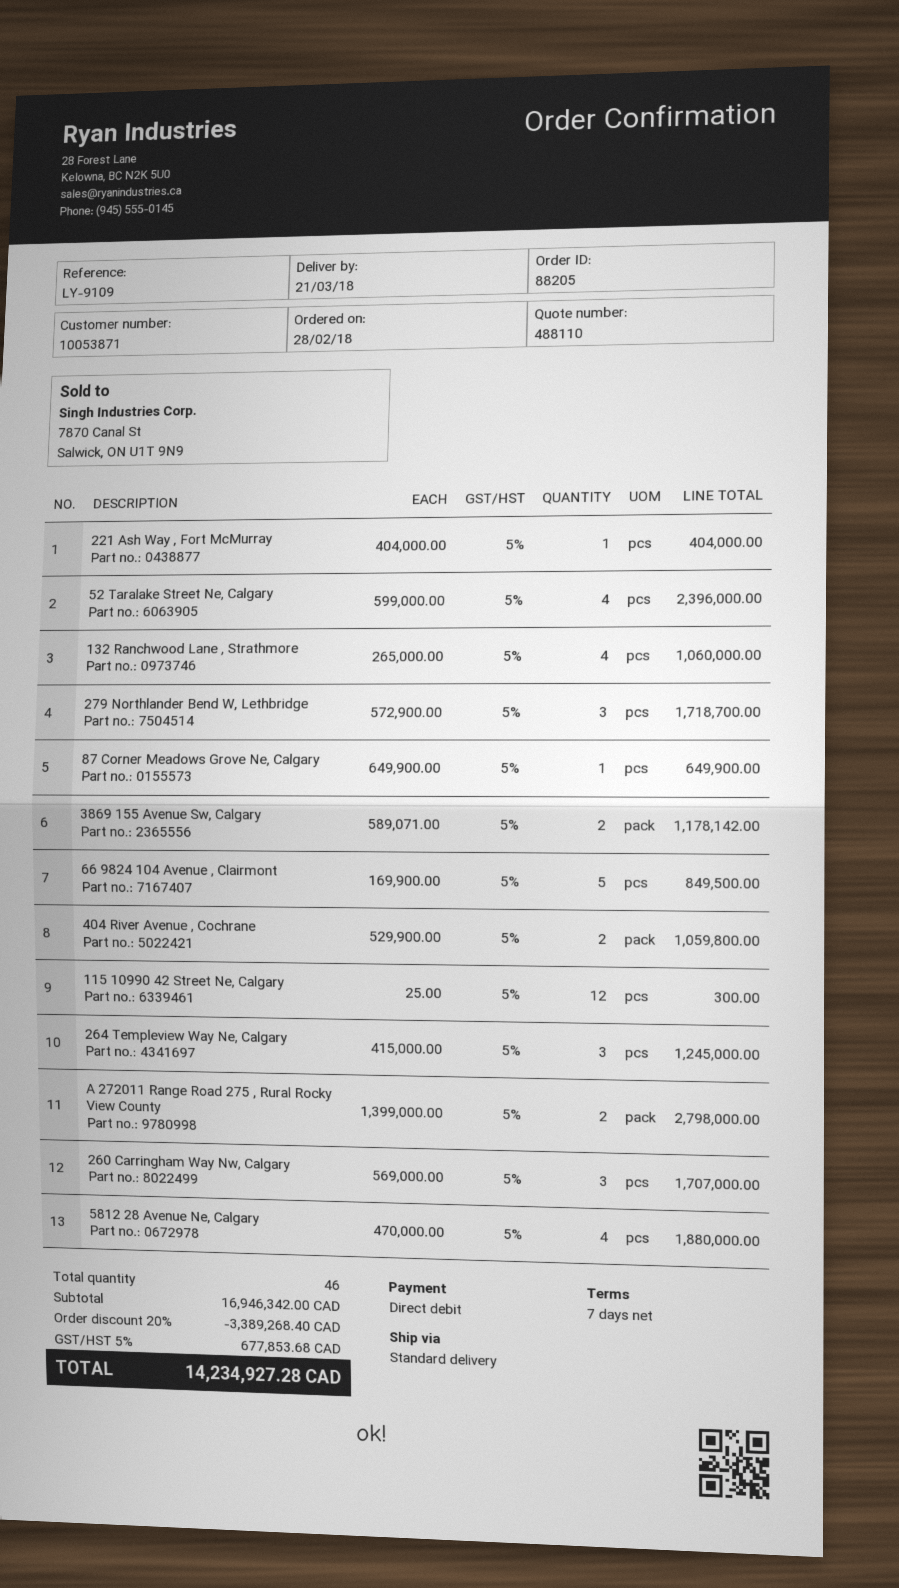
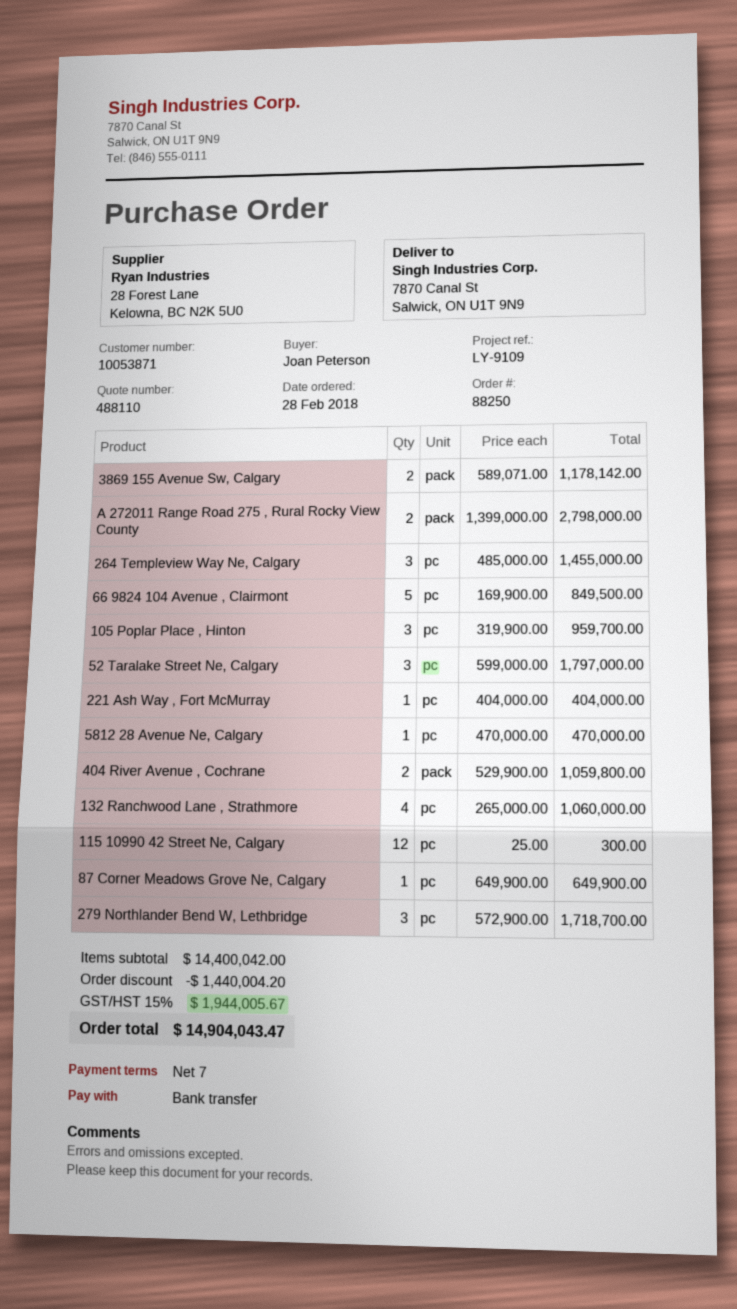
order number: 88205 -> 88250
payment method: direct debit -> bank transfer
52 Taralake Street Ne, Calgary: 4 x 599000.00 = 2396000.00 -> 3 x 599000.00 = 1797000.00
264 Templeview Way Ne, Calgary: 3 x 415000.00 = 1245000.00 -> 3 x 485000.00 = 1455000.00
260 Carringham Way Nw, Calgary: 3 x 569000.00 = 1707000.00 -> none
5812 28 Avenue Ne, Calgary: 4 x 470000.00 = 1880000.00 -> 1 x 470000.00 = 470000.00
105 Poplar Place , Hinton: none -> 3 x 319900.00 = 959700.00
subtotal: 16946342.00 -> 14400042.00
discount: 3389268.40 -> 1440004.20
tax: 5% = 677853.68 -> 15% = 1944005.67
total: 14234927.28 -> 14904043.47

